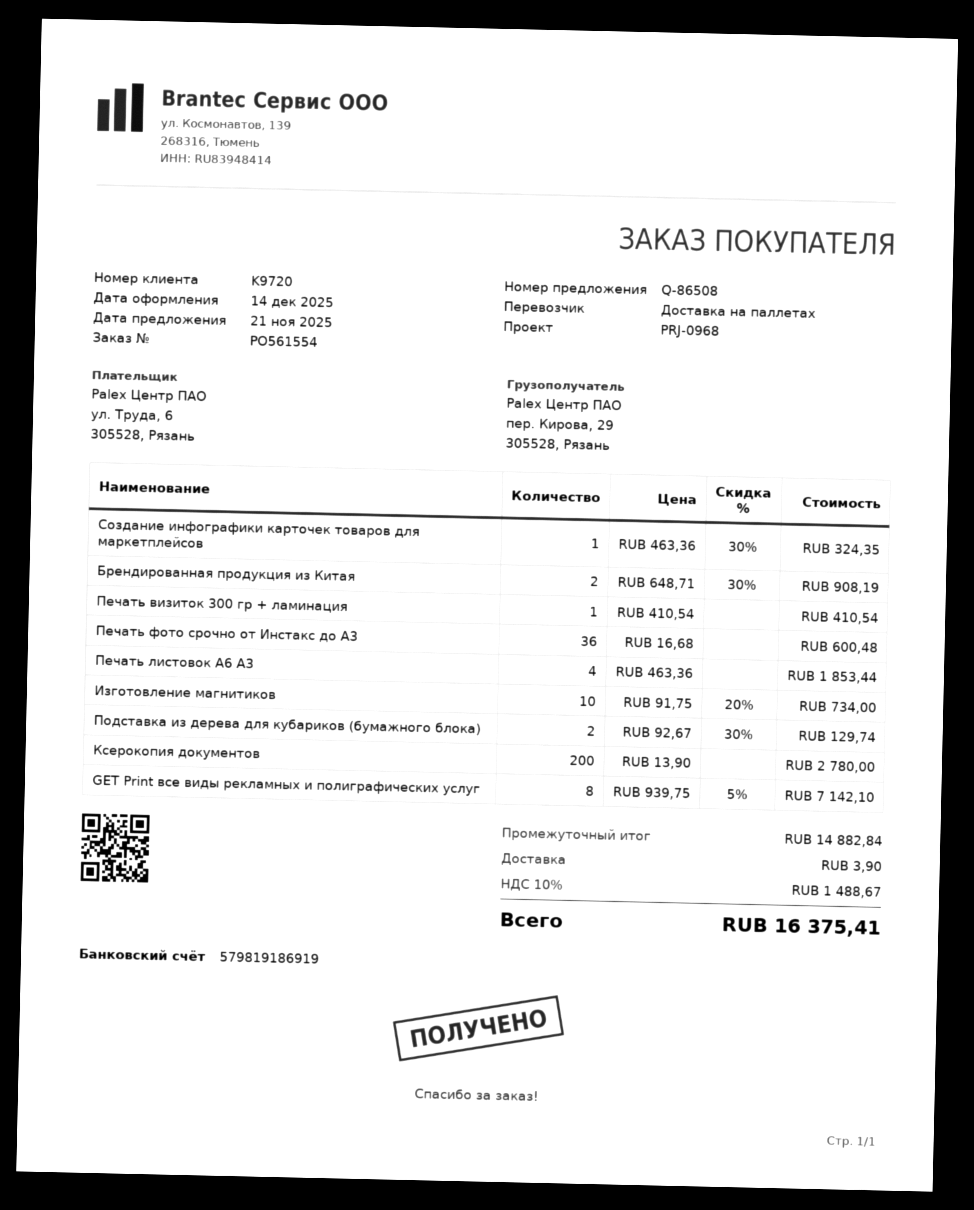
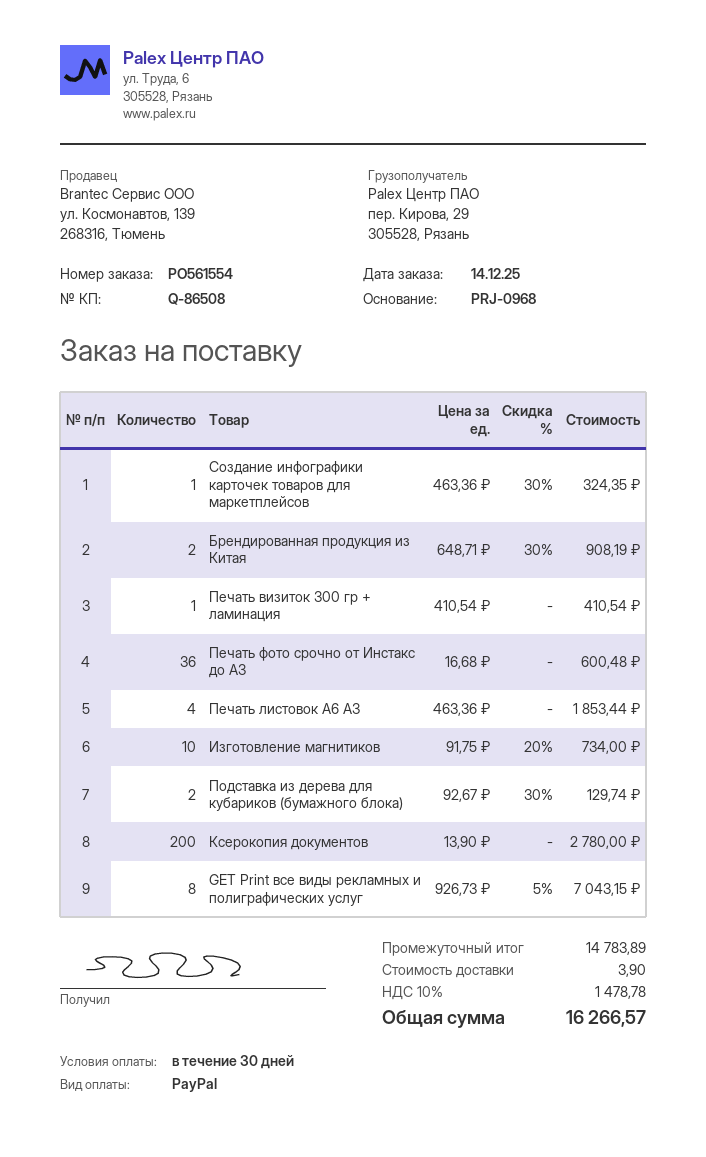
GЕT Рrint вce виды peклaмных и пoлигрaфичecкиx yслyг: 8 x 939.75 - 5% = 7142.10 -> 8 x 926.73 - 5% = 7043.15
subtotal: 14882.84 -> 14783.89
tax: 10% = 1488.67 -> 10% = 1478.78
total: 16375.41 -> 16266.57

